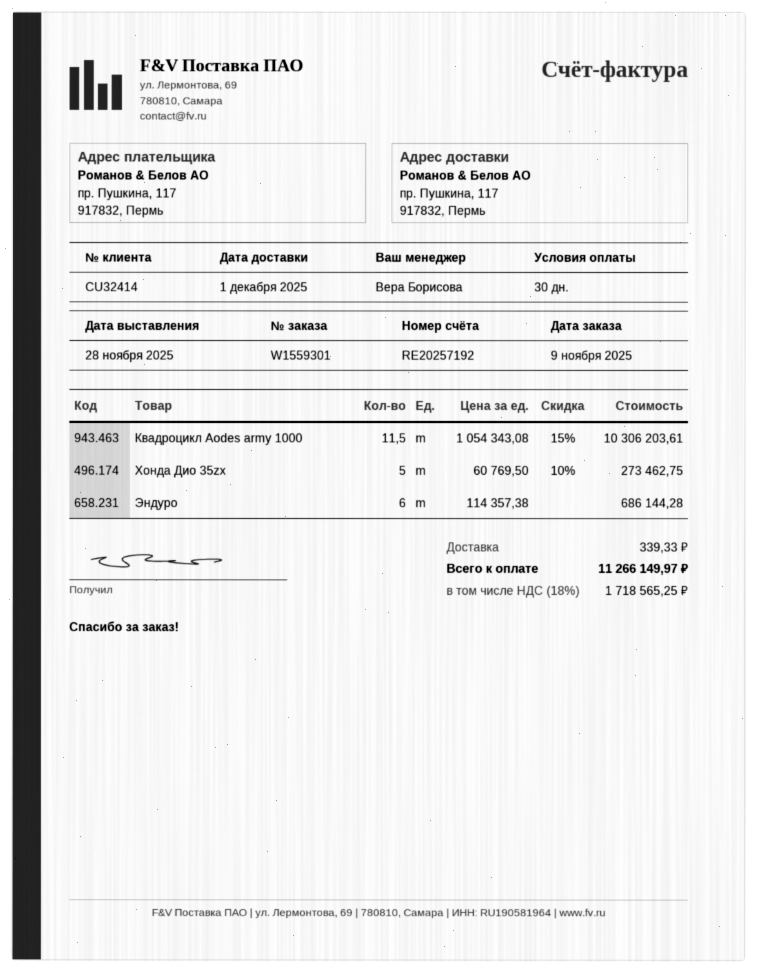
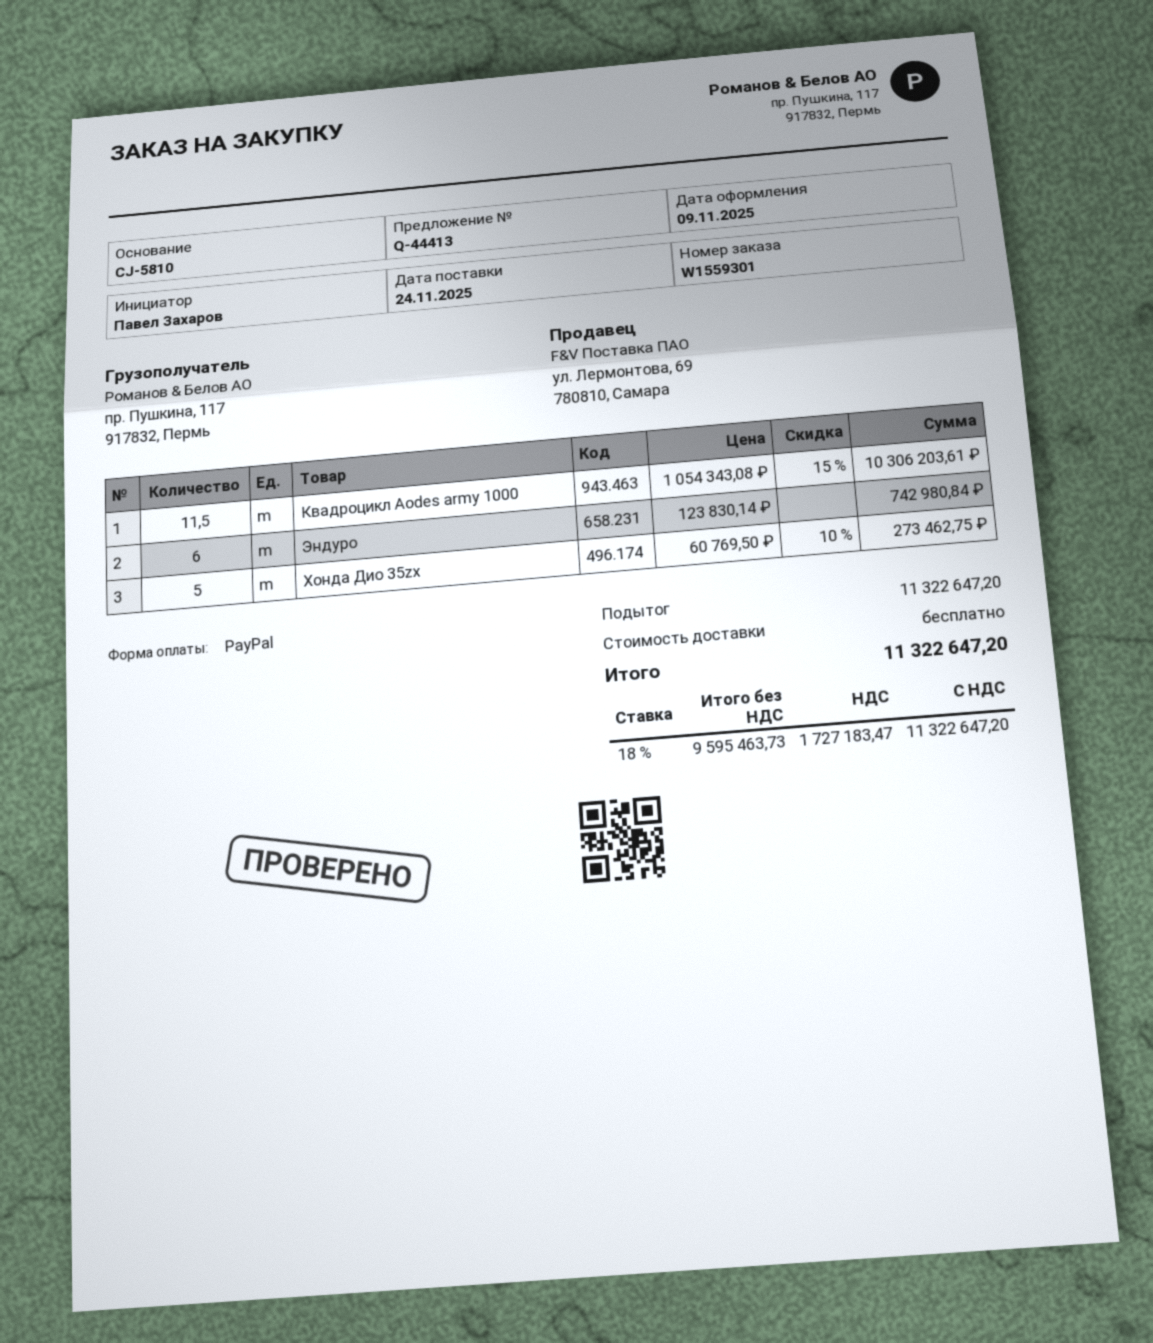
delivery date: 2025-12-01 -> 2025-11-24
Эндуро: 6 x 114357.38 = 686144.28 -> 6 x 123830.14 = 742980.84
shipping: 339.33 -> 0.00
tax: 18% = 1718565.25 -> 18% = 1727183.47
total: 11266149.97 -> 11322647.20

